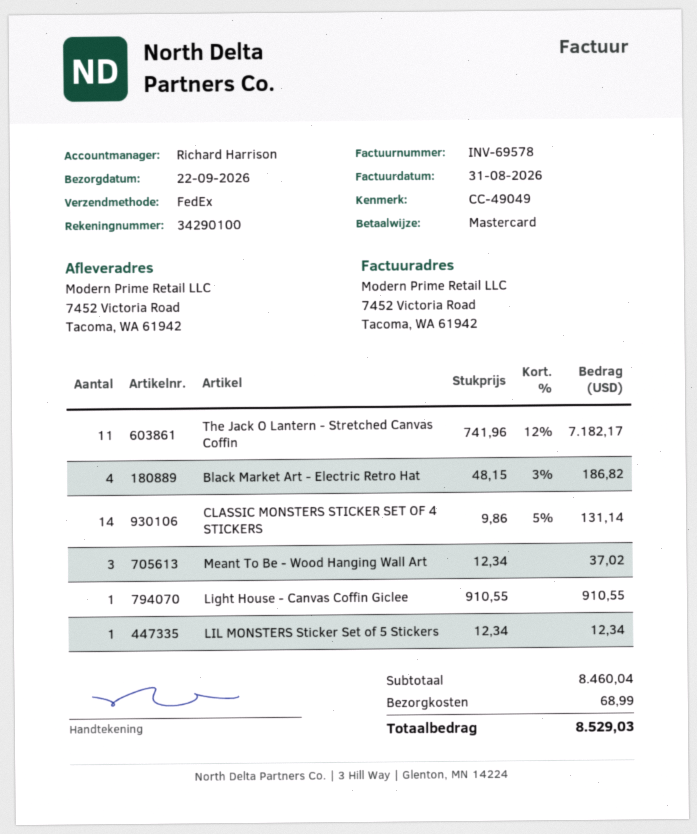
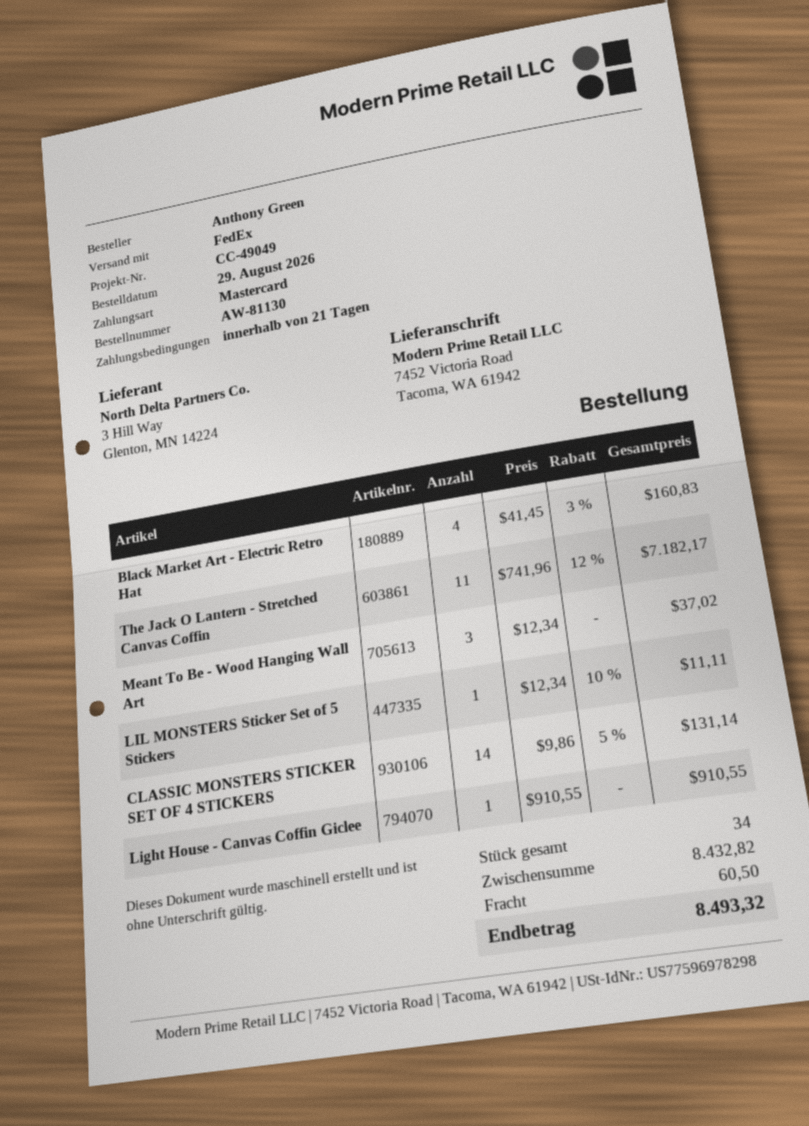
Black Market Art - Electric Retro Hat: 4 x 48.15 - 3% = 186.82 -> 4 x 41.45 - 3% = 160.83
LIL MONSTERS Sticker Set of 5 Stickers: 1 x 12.34 = 12.34 -> 1 x 12.34 - 10% = 11.11
subtotal: 8460.04 -> 8432.82
shipping: 68.99 -> 60.50
total: 8529.03 -> 8493.32

